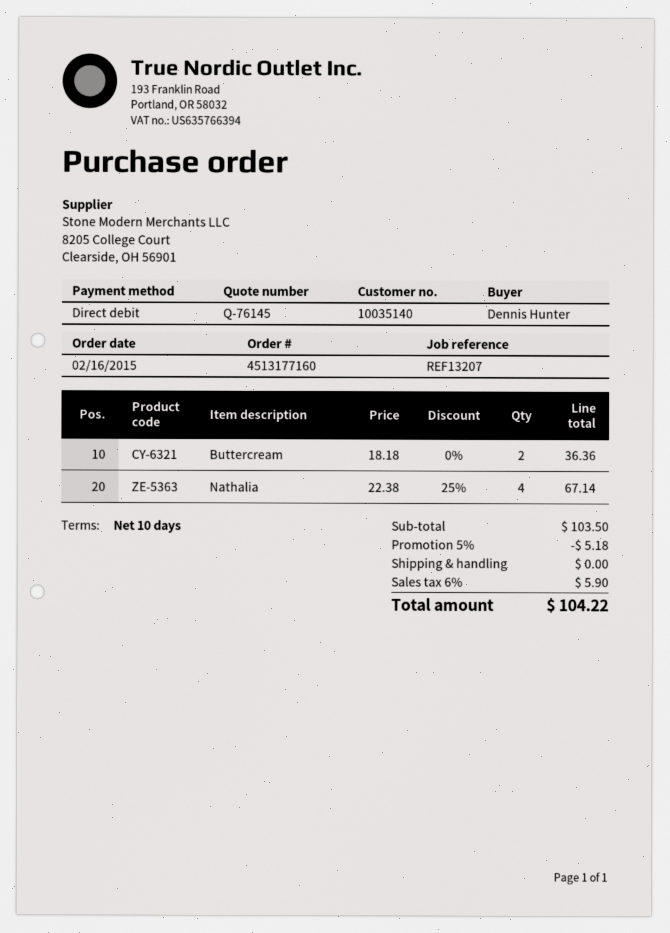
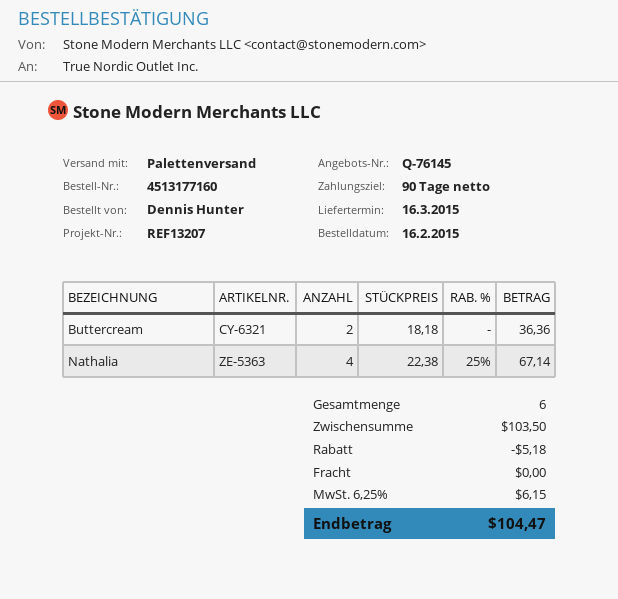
payment terms: 10 days -> 90 days
tax: 6% = 5.90 -> 6.25% = 6.15
total: 104.22 -> 104.47

